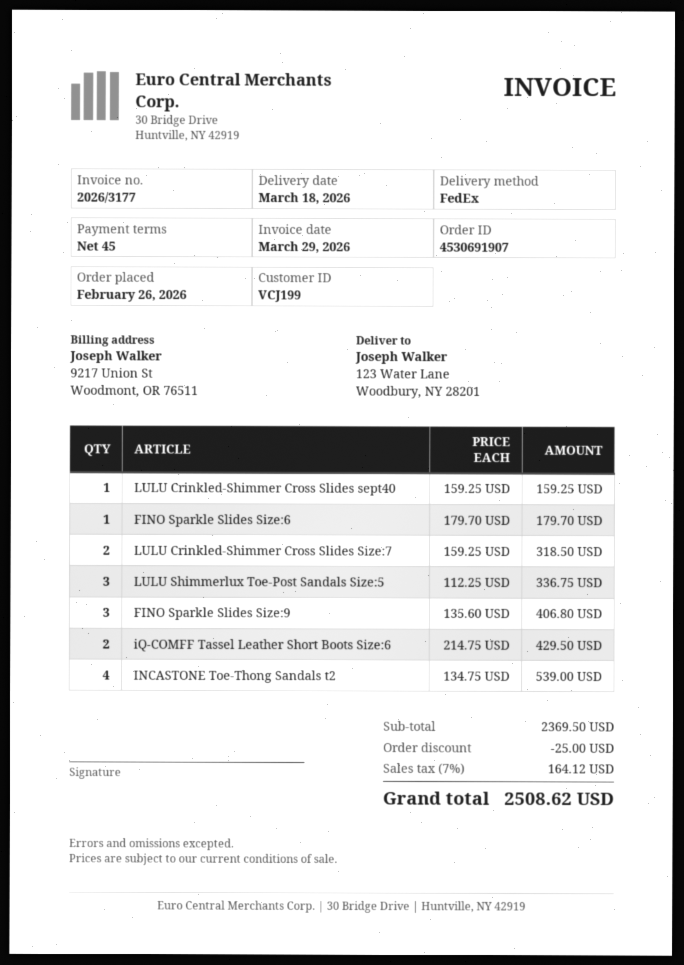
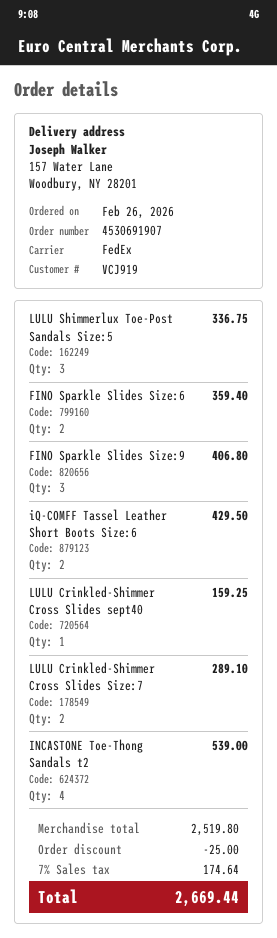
customer number: VCJ199 -> VCJ919
ship to: 123 Water Lane, Woodbury, NY 28201 -> 157 Water Lane, Woodbury, NY 28201
FINO Sparkle Slides Size:6: 1 for 179.70 -> 2 for 359.40
LULU Crinkled-Shimmer Cross Slides Size:7: 2 for 318.50 -> 2 for 289.10
subtotal: 2369.50 -> 2519.80
tax: 7% = 164.12 -> 7% = 174.64
total: 2508.62 -> 2669.44

